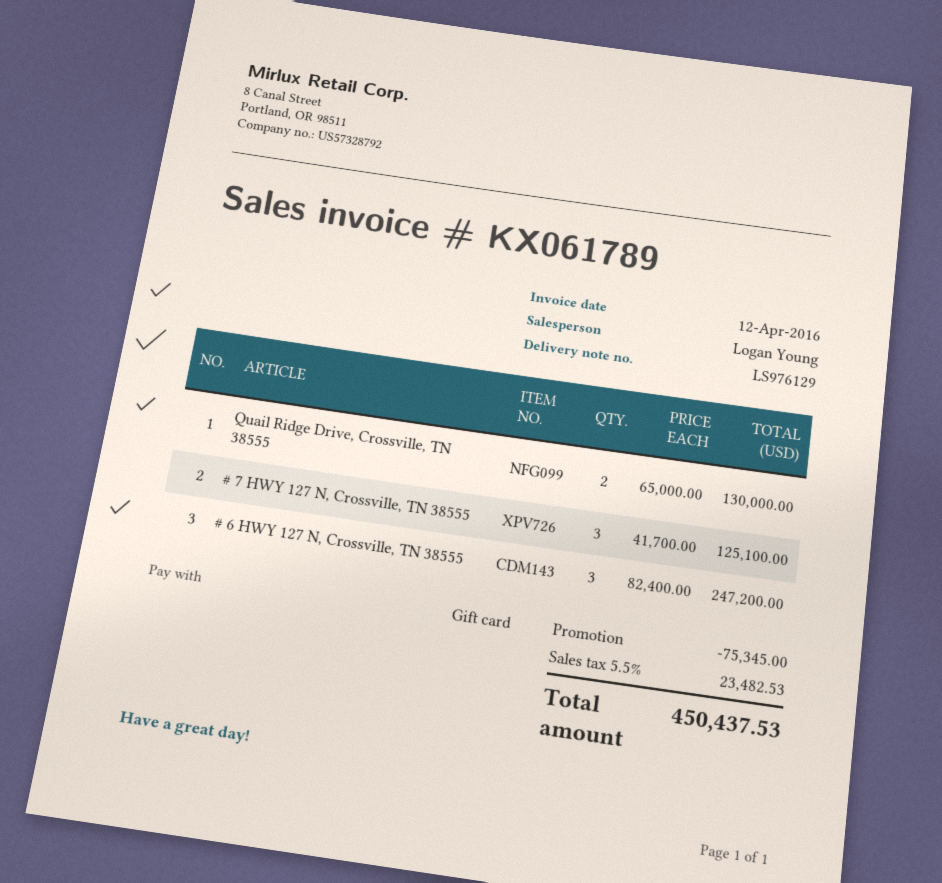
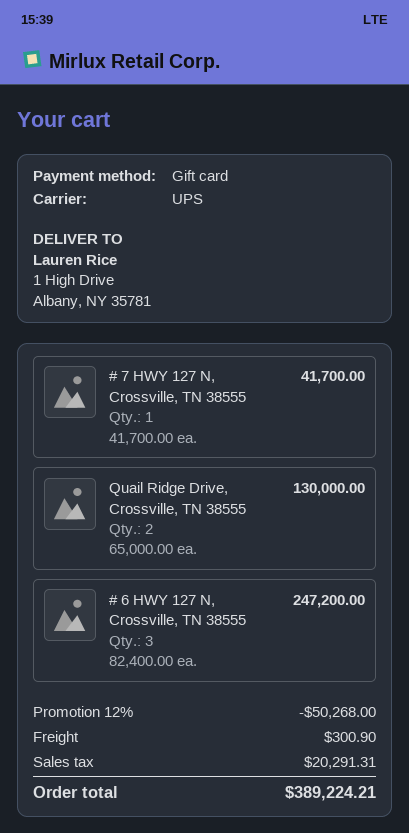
# 7 HWY 127 N, Crossville, TN 38555: 3 x 41700.00 = 125100.00 -> 1 x 41700.00 = 41700.00
discount: 75345.00 -> 50268.00
shipping: none -> 300.90
tax: 23482.53 -> 20291.31
total: 450437.53 -> 389224.21

